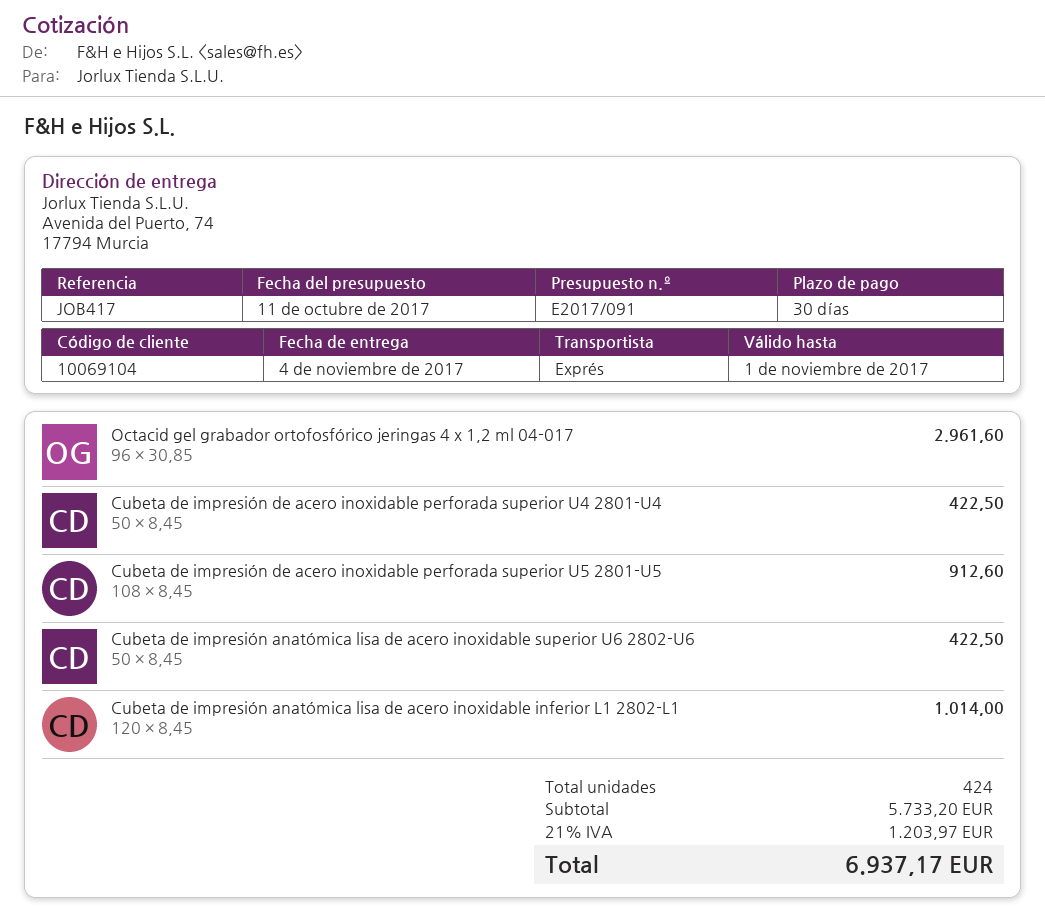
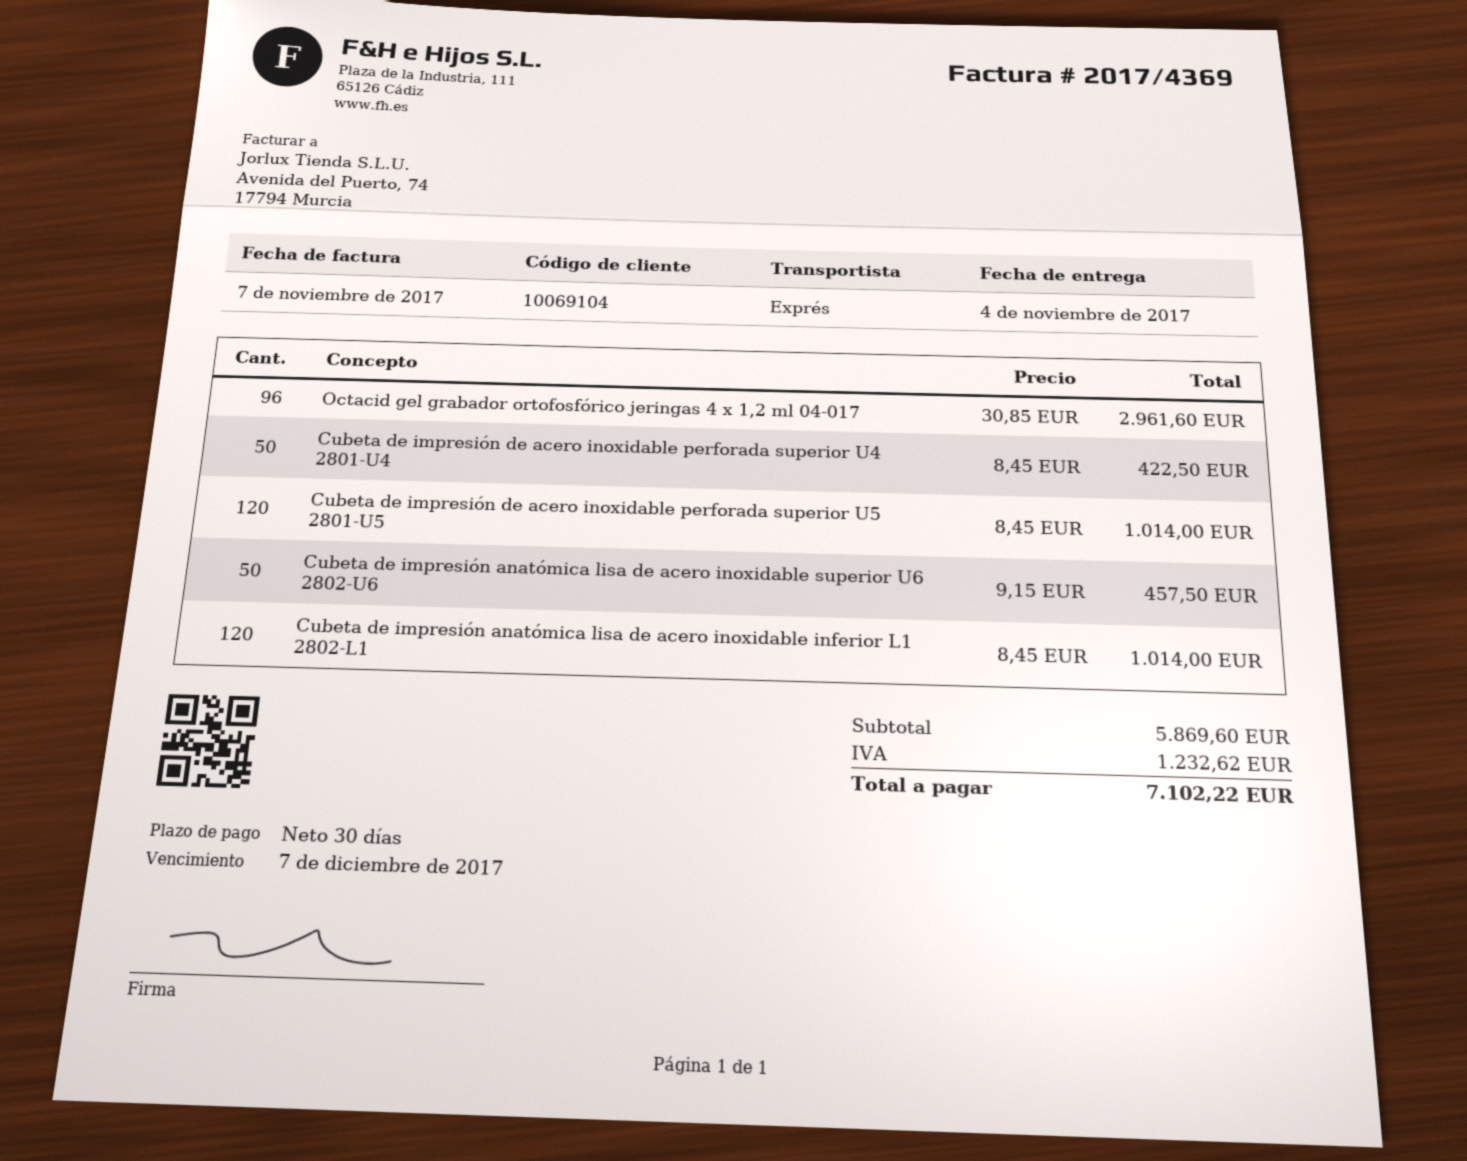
Cubeta de impresión de acero inoxidable perforada superior U5 2801-U5: 108 x 8.45 = 912.60 -> 120 x 8.45 = 1014.00
Cubeta de impresión anatómica lisa de acero inoxidable superior U6 2802-U6: 50 x 8.45 = 422.50 -> 50 x 9.15 = 457.50
subtotal: 5733.20 -> 5869.60
tax: 1203.97 -> 1232.62
total: 6937.17 -> 7102.22

